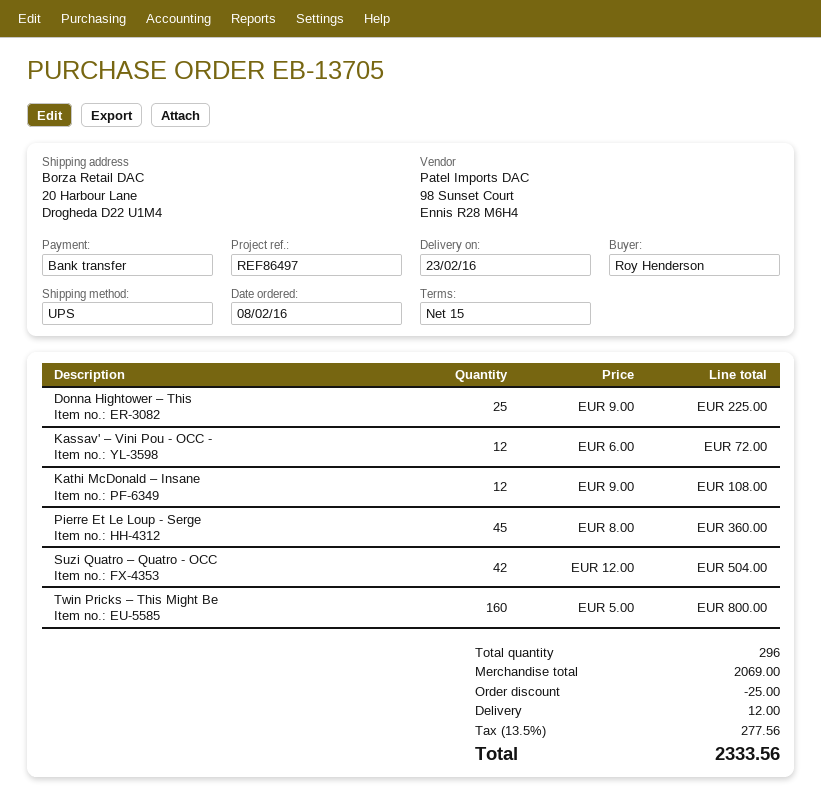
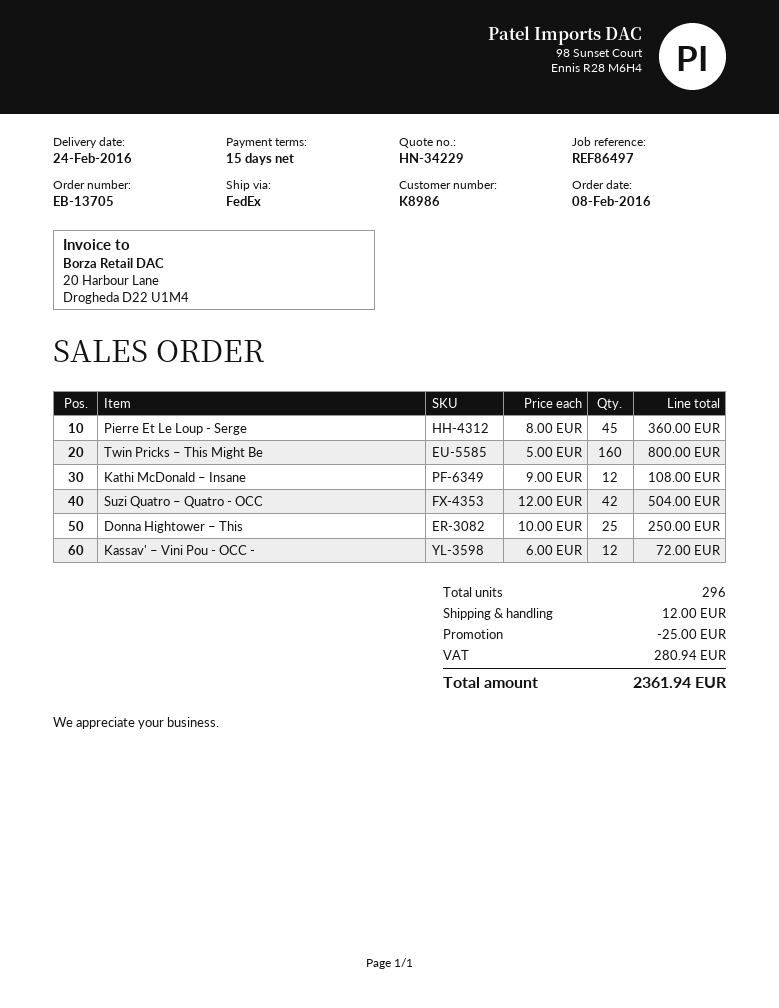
delivery date: 2016-02-23 -> 2016-02-24
shipping method: UPS -> FedEx
Donna Hightower – This: 25 x 9.00 = 225.00 -> 25 x 10.00 = 250.00
tax: 277.56 -> 280.94
total: 2333.56 -> 2361.94

